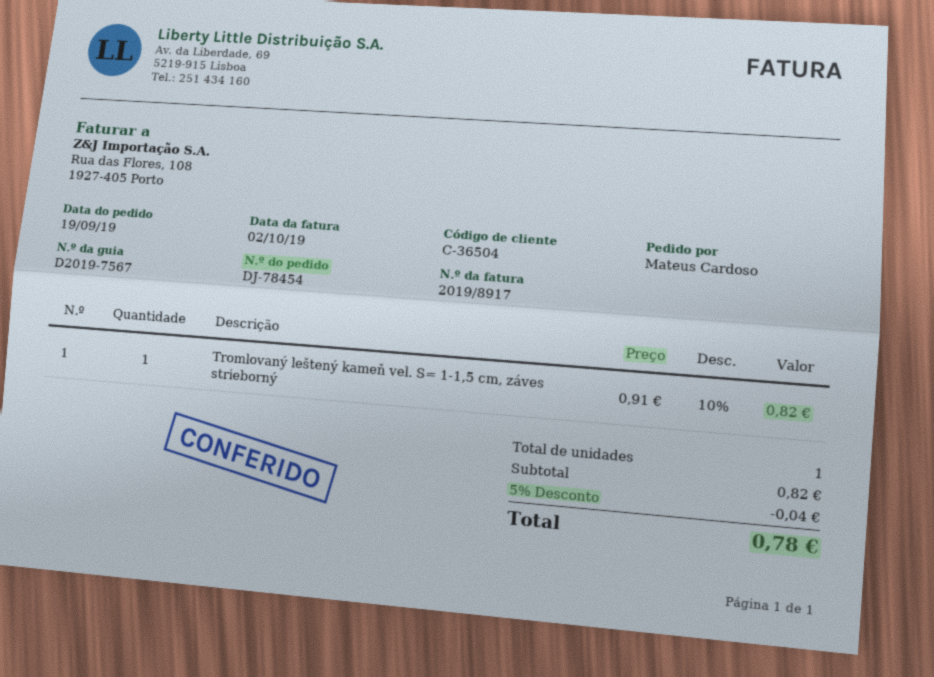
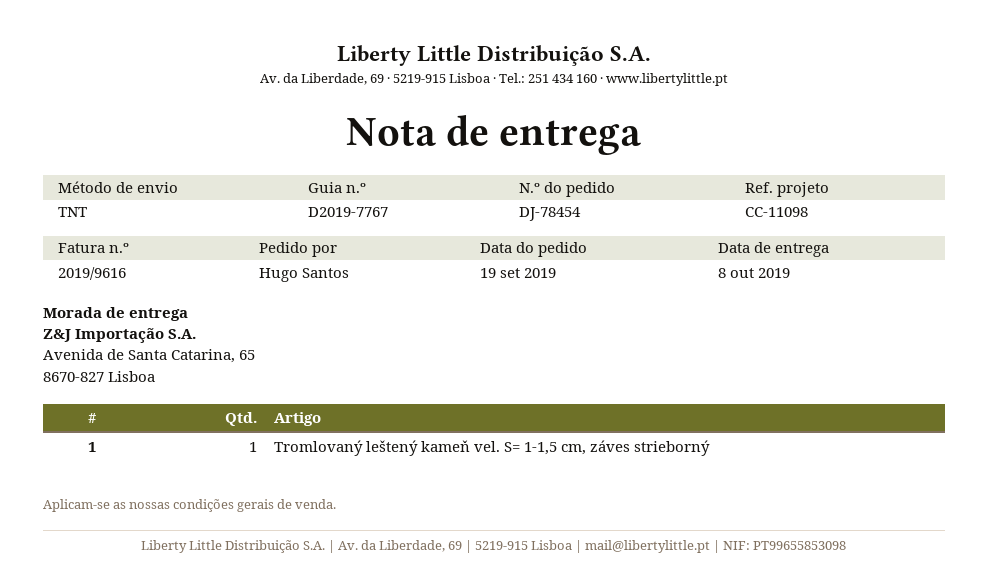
delivery note number: D2019-7567 -> D2019-7767
invoice number: 2019/8917 -> 2019/9616
ordered by: Mateus Cardoso -> Hugo Santos

